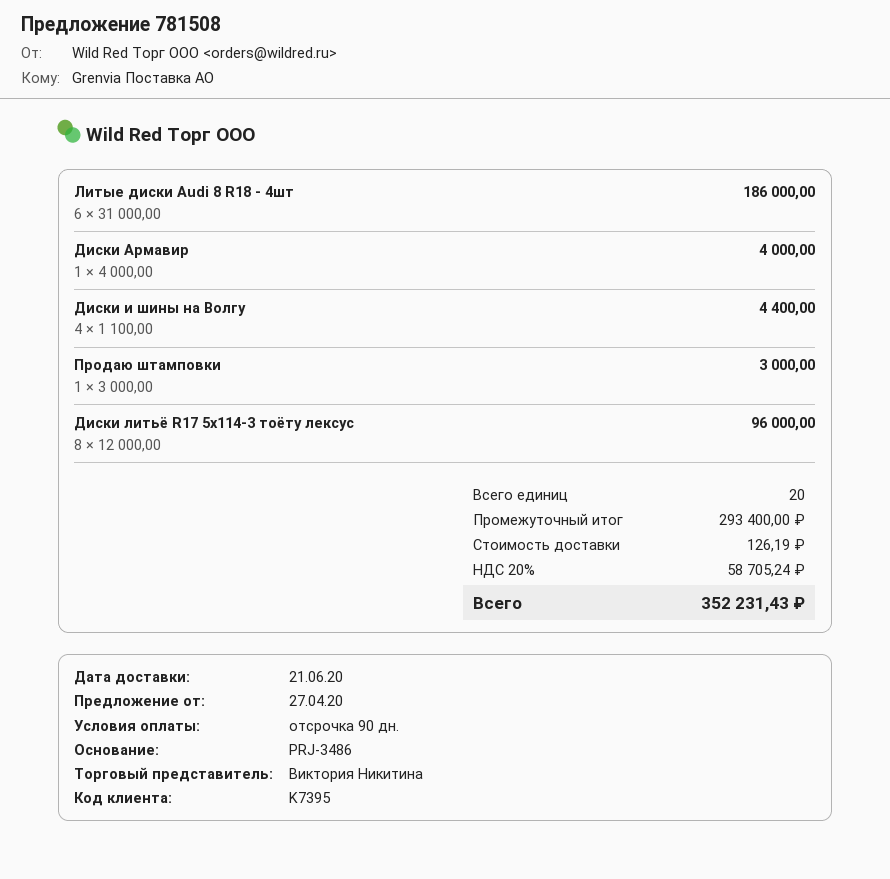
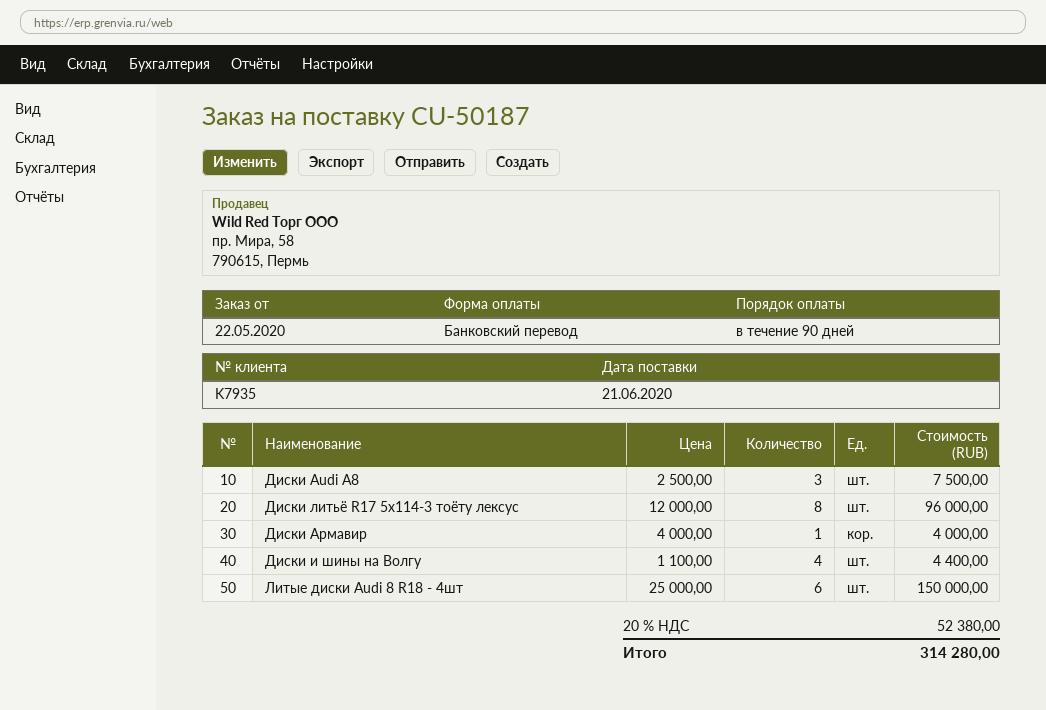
customer number: K7395 -> K7935
Литые диски Audi 8 R18 - 4шт: 6 x 31000.00 = 186000.00 -> 6 x 25000.00 = 150000.00
Продаю штамповки: 1 x 3000.00 = 3000.00 -> none
Диски Audi A8: none -> 3 x 2500.00 = 7500.00
shipping: 126.19 -> none
tax: 20% = 58705.24 -> 20% = 52380.00
total: 352231.43 -> 314280.00

